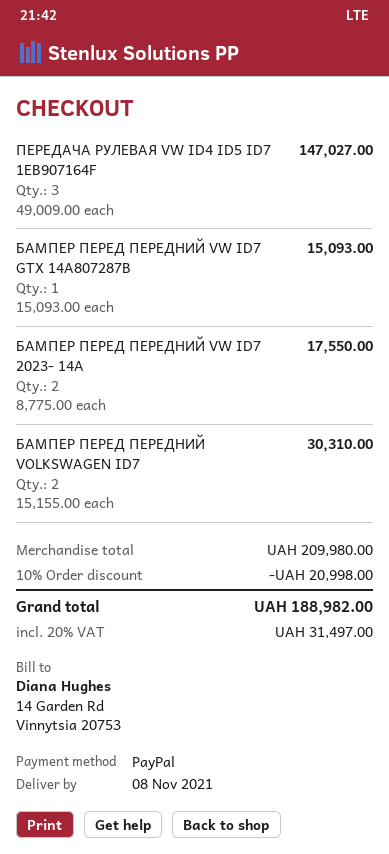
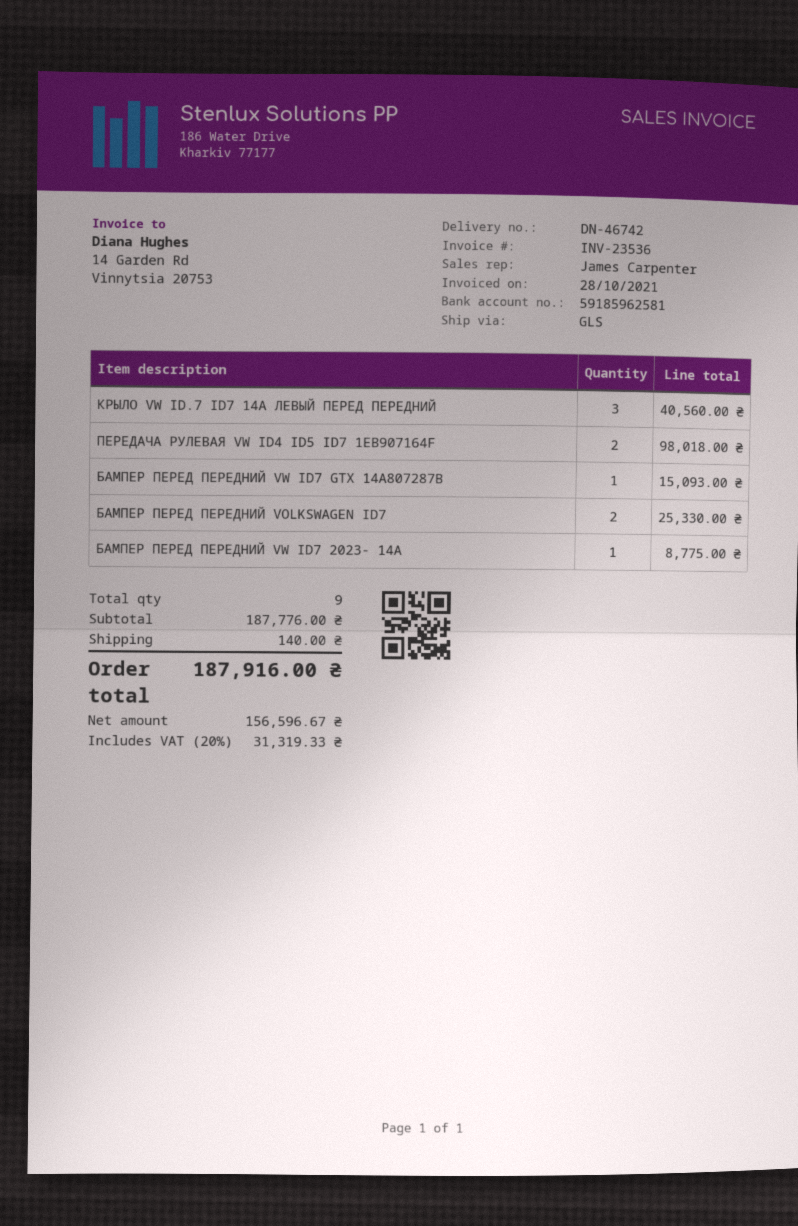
ПЕРЕДАЧА РУЛЕВАЯ VW ID4 ID5 ID7 1EB907164F: 3 for 147027.00 -> 2 for 98018.00
БАМПЕР ПЕРЕД ПЕРЕДНИЙ VW ID7 2023- 14A: 2 for 17550.00 -> 1 for 8775.00
БАМПЕР ПЕРЕД ПЕРЕДНИЙ VOLKSWAGEN ID7: 2 for 30310.00 -> 2 for 25330.00
КРЫЛО VW ID.7 ID7 14A ЛЕВЫЙ ПЕРЕД ПЕРЕДНИЙ: none -> 3 for 40560.00
subtotal: 209980.00 -> 187776.00
discount: 10% = 20998.00 -> none
shipping: none -> 140.00
tax: 20% = 31497.00 -> 20% = 31319.33
total: 188982.00 -> 187916.00

